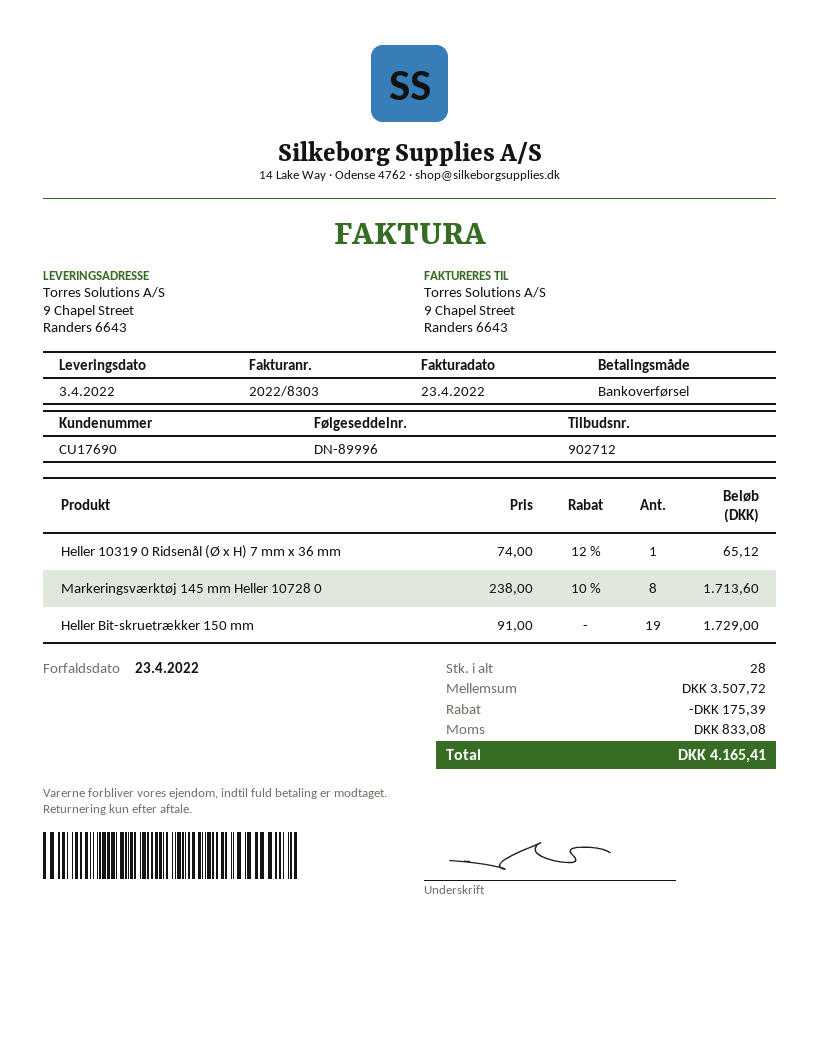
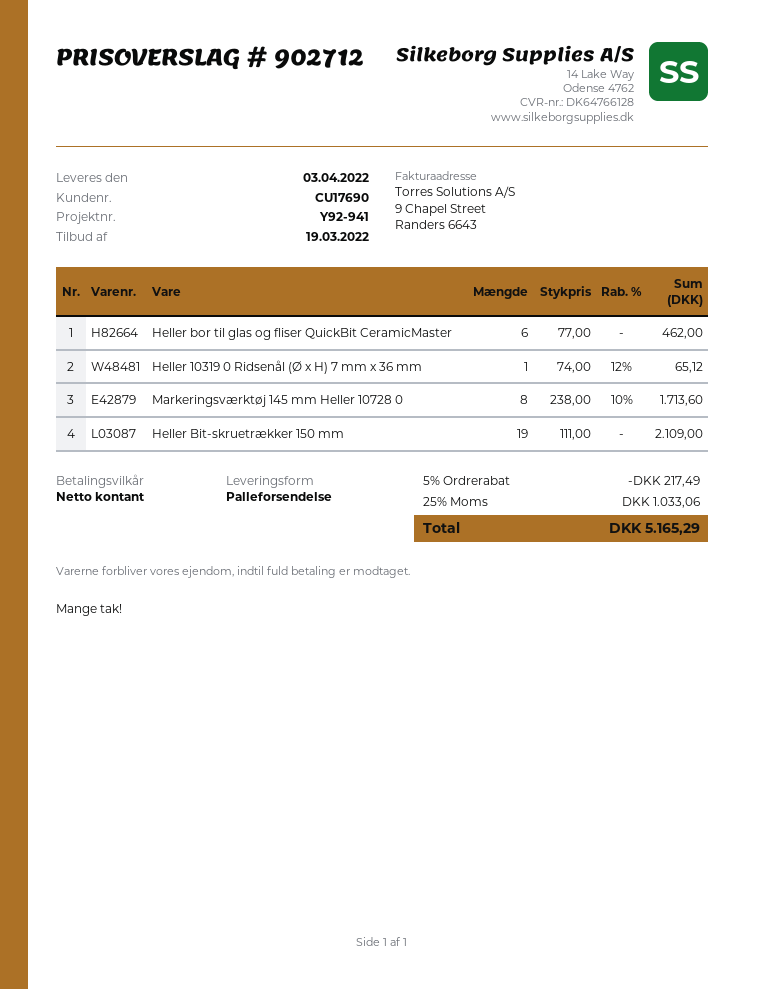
Heller Bit-skruetrækker 150 mm: 19 x 91.00 = 1729.00 -> 19 x 111.00 = 2109.00
Heller bor til glas og fliser QuickBit CeramicMaster: none -> 6 x 77.00 = 462.00
discount: 175.39 -> 217.49
tax: 833.08 -> 1033.06
total: 4165.41 -> 5165.29

